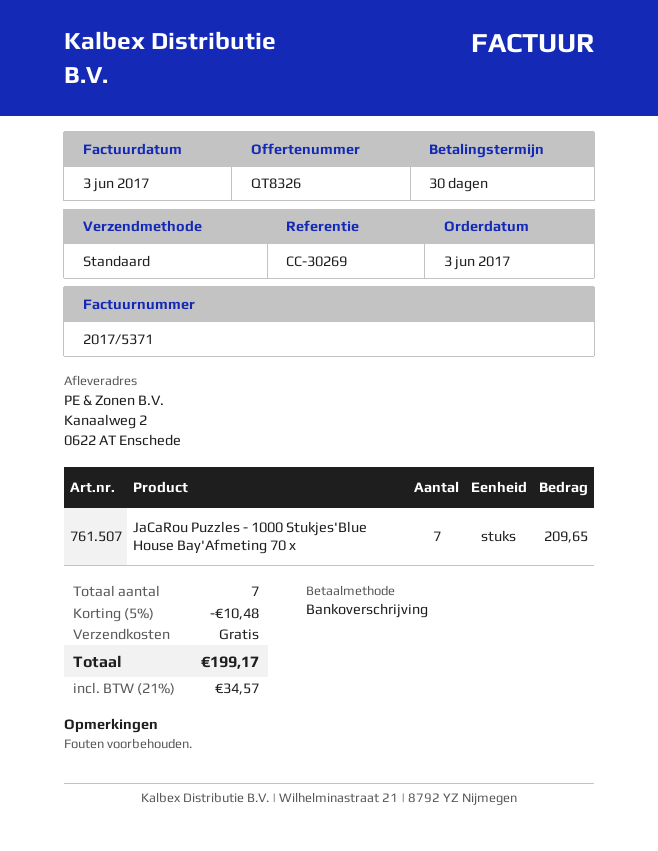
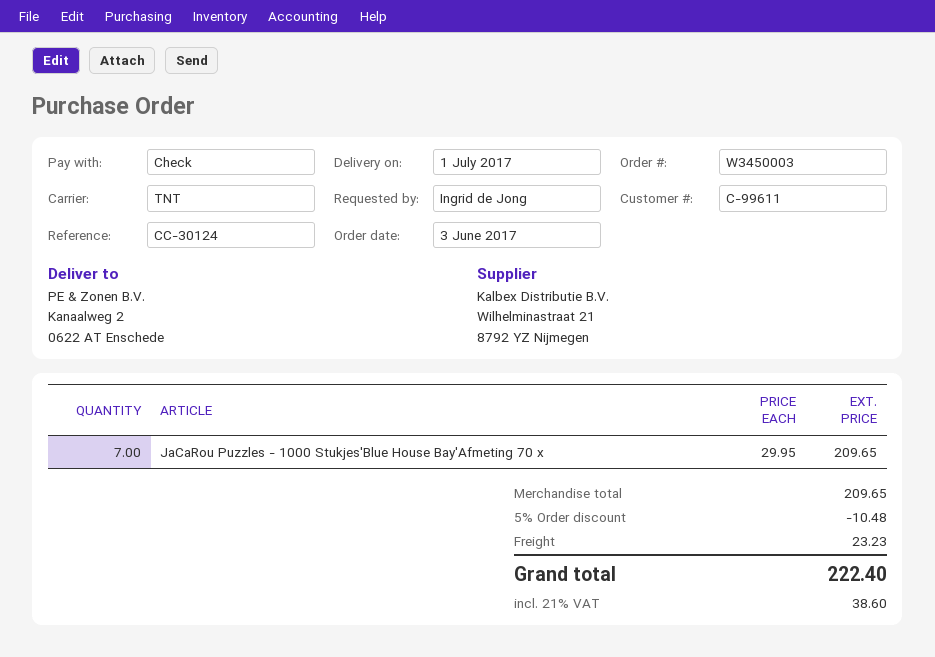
reference: CC-30269 -> CC-30124
payment method: bank transfer -> cheque
shipping method: standard -> TNT
shipping: 0.00 -> 23.23
tax: 21% = 34.57 -> 21% = 38.60
total: 199.17 -> 222.40

